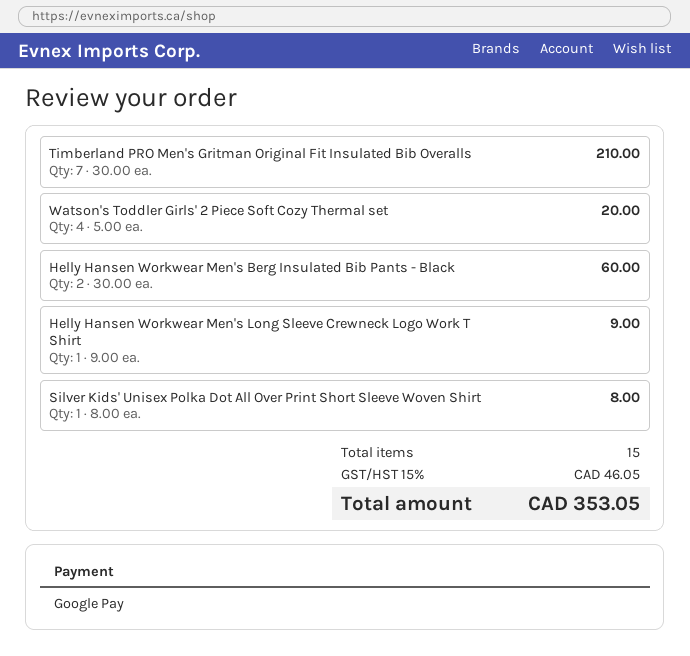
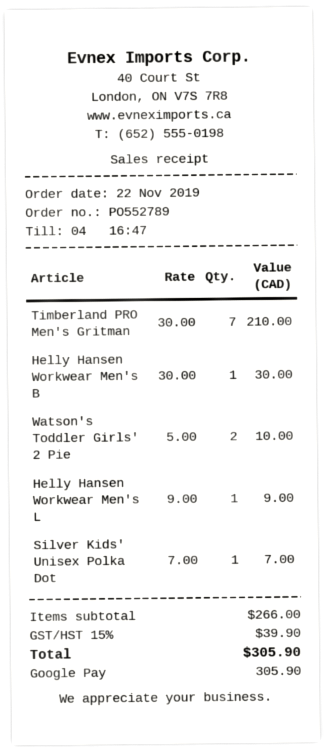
Watson's Toddler Girls' 2 Piece Soft Cozy Thermal set: 4 x 5.00 = 20.00 -> 2 x 5.00 = 10.00
Helly Hansen Workwear Men's Berg Insulated Bib Pants - Black: 2 x 30.00 = 60.00 -> 1 x 30.00 = 30.00
Silver Kids' Unisex Polka Dot All Over Print Short Sleeve Woven Shirt: 1 x 8.00 = 8.00 -> 1 x 7.00 = 7.00
tax: 15% = 46.05 -> 15% = 39.90
total: 353.05 -> 305.90

